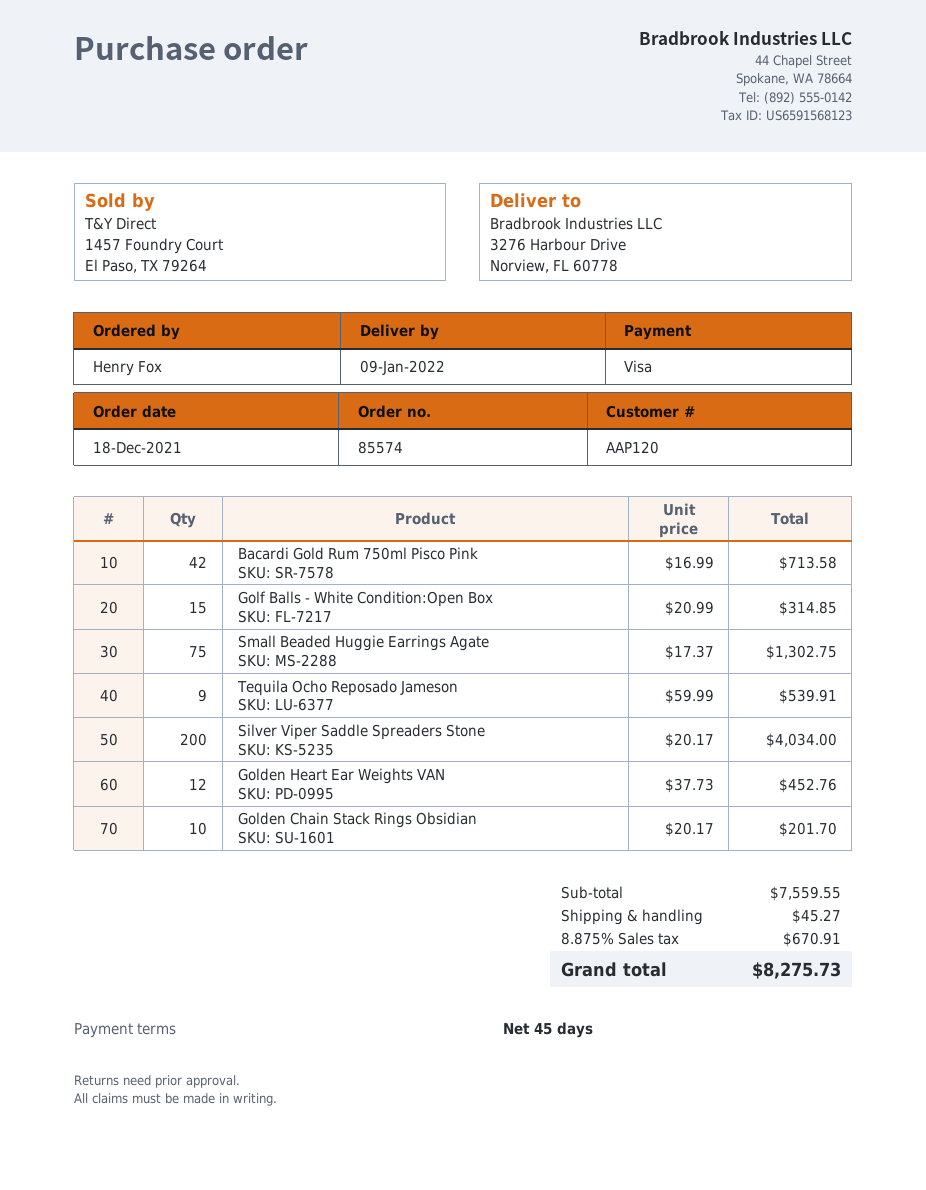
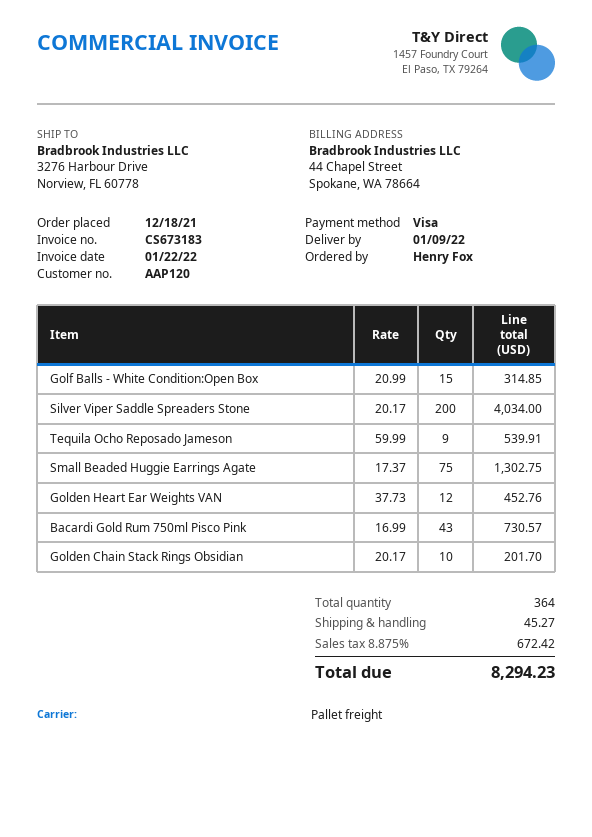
Bacardi Gold Rum 750ml Pisco Pink: 42 x 16.99 = 713.58 -> 43 x 16.99 = 730.57
tax: 8.875% = 670.91 -> 8.875% = 672.42
total: 8275.73 -> 8294.23

